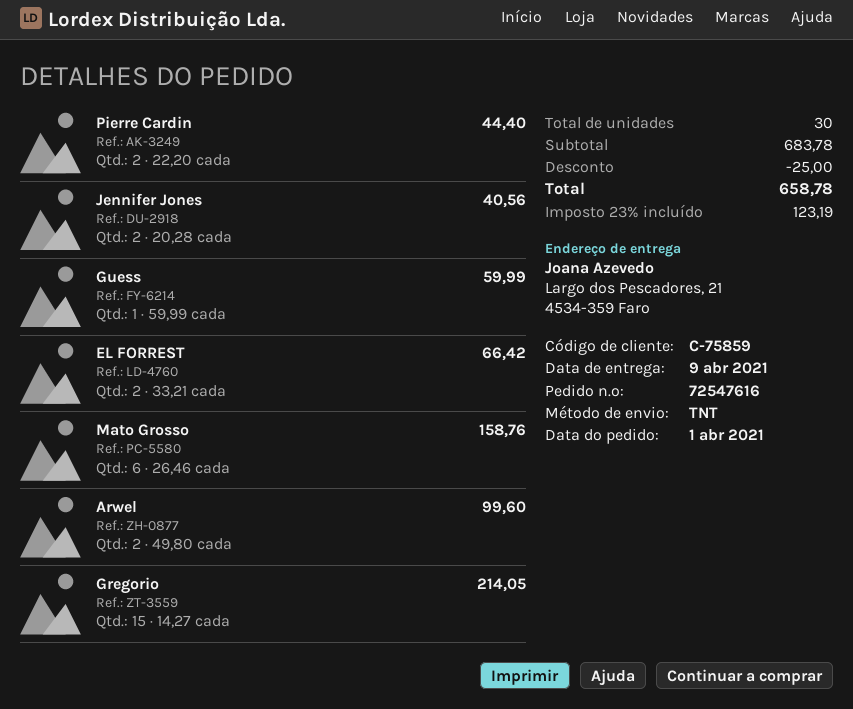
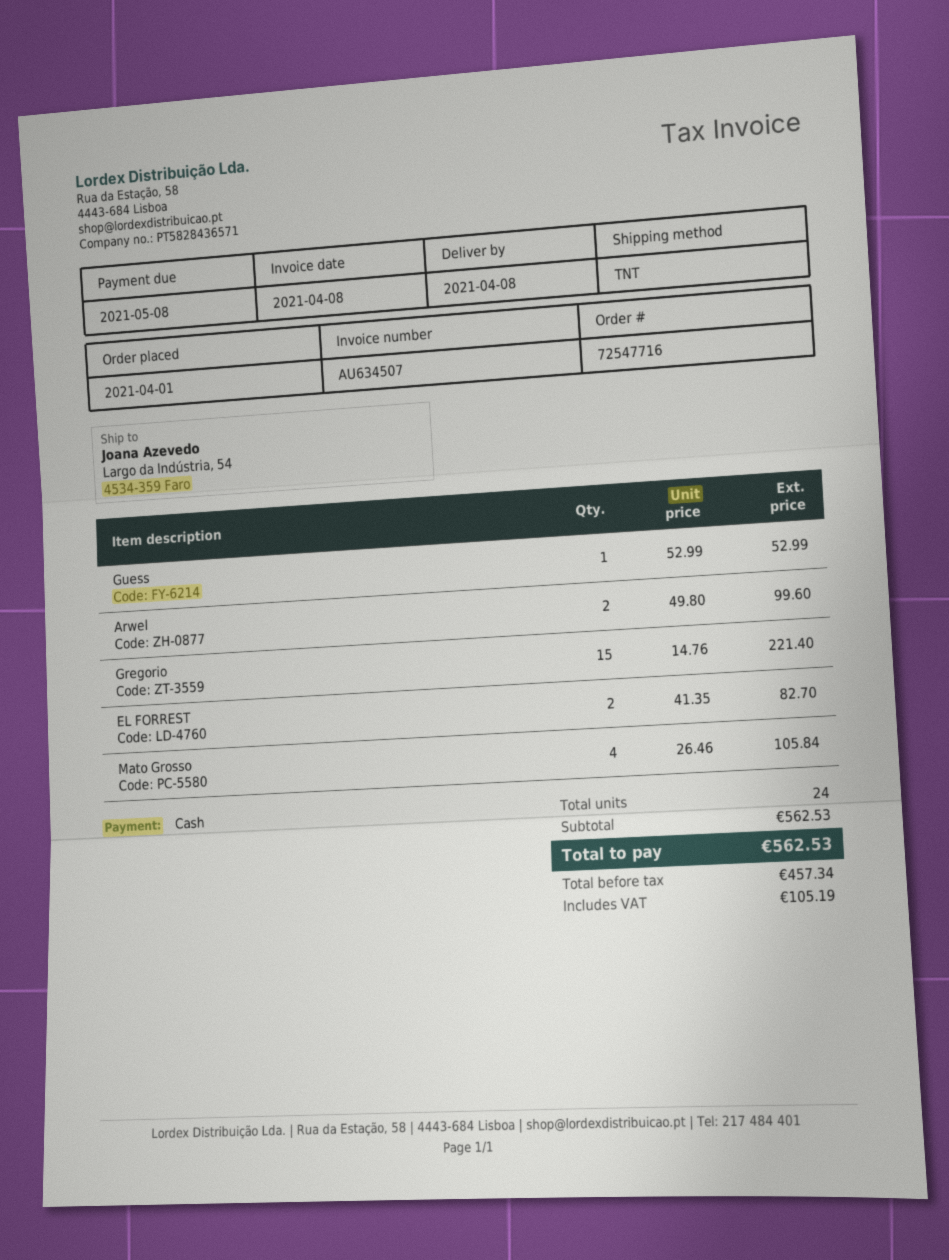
order number: 72547616 -> 72547716
delivery date: 2021-04-09 -> 2021-04-08
ship to: Largo dos Pescadores, 21, 4534-359 Faro -> Largo da Indústria, 54, 4534-359 Faro
Pierre Cardin: 2 x 22.20 = 44.40 -> none
Jennifer Jones: 2 x 20.28 = 40.56 -> none
Guess: 1 x 59.99 = 59.99 -> 1 x 52.99 = 52.99
EL FORREST: 2 x 33.21 = 66.42 -> 2 x 41.35 = 82.70
Mato Grosso: 6 x 26.46 = 158.76 -> 4 x 26.46 = 105.84
Gregorio: 15 x 14.27 = 214.05 -> 15 x 14.76 = 221.40
total quantity: 30 -> 24
subtotal: 683.78 -> 562.53
discount: 25.00 -> none
tax: 123.19 -> 105.19
total: 658.78 -> 562.53

